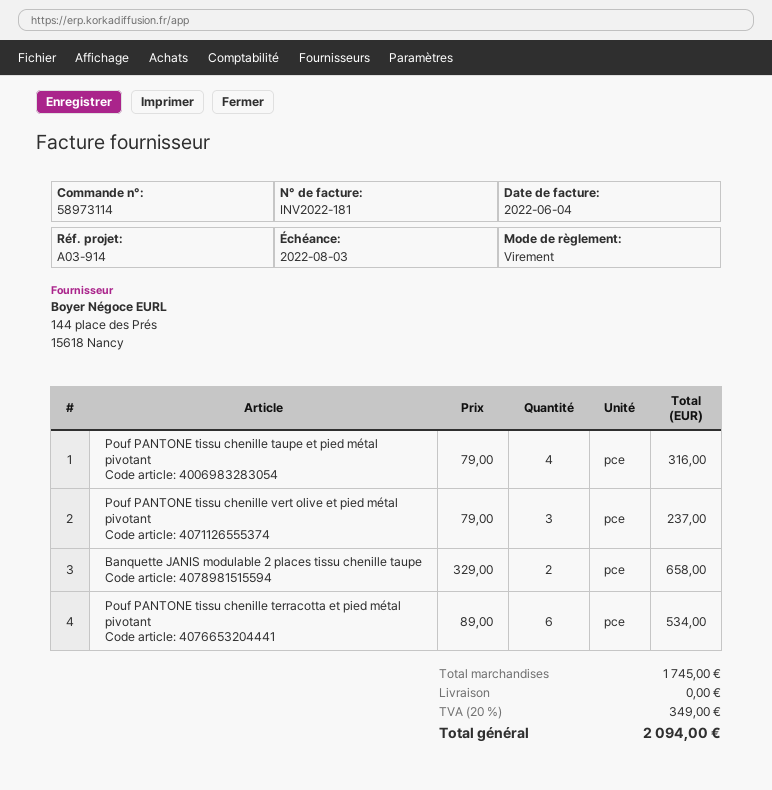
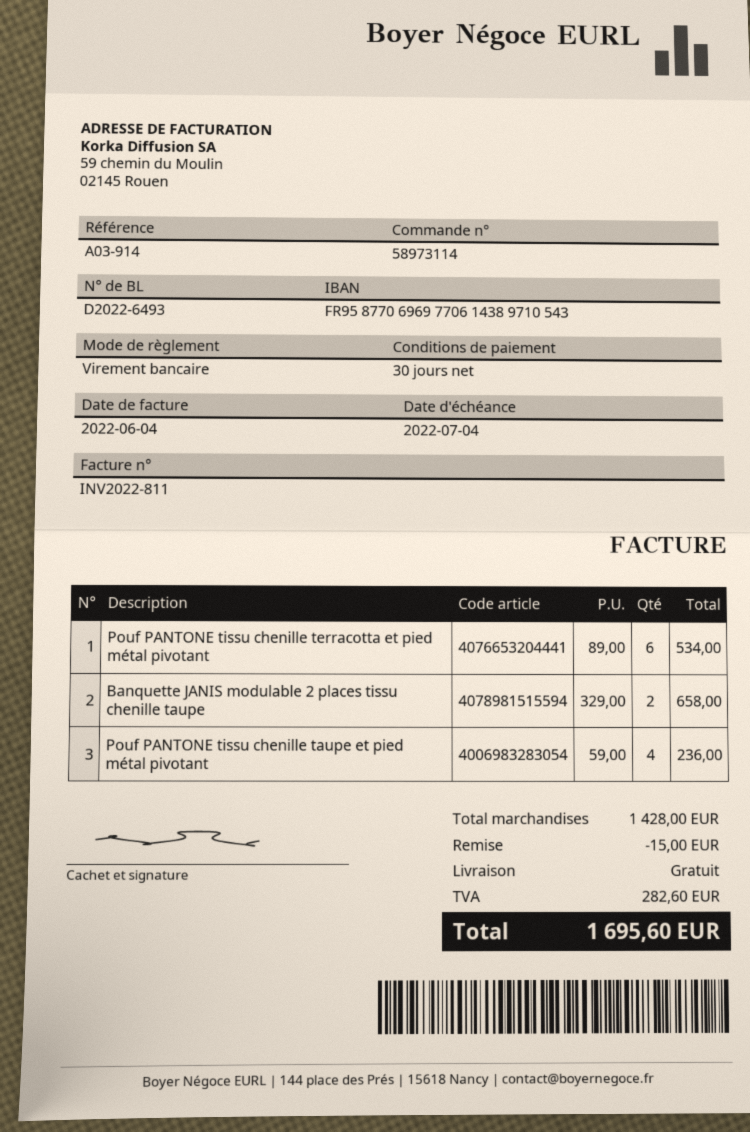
invoice number: INV2022-181 -> INV2022-811
due date: 2022-08-03 -> 2022-07-04
Pouf PANTONE tissu chenille taupe et pied métal pivotant: 4 x 79.00 = 316.00 -> 4 x 59.00 = 236.00
Pouf PANTONE tissu chenille vert olive et pied métal pivotant: 3 x 79.00 = 237.00 -> none
subtotal: 1745.00 -> 1428.00
discount: none -> 15.00
tax: 349.00 -> 282.60
total: 2094.00 -> 1695.60

